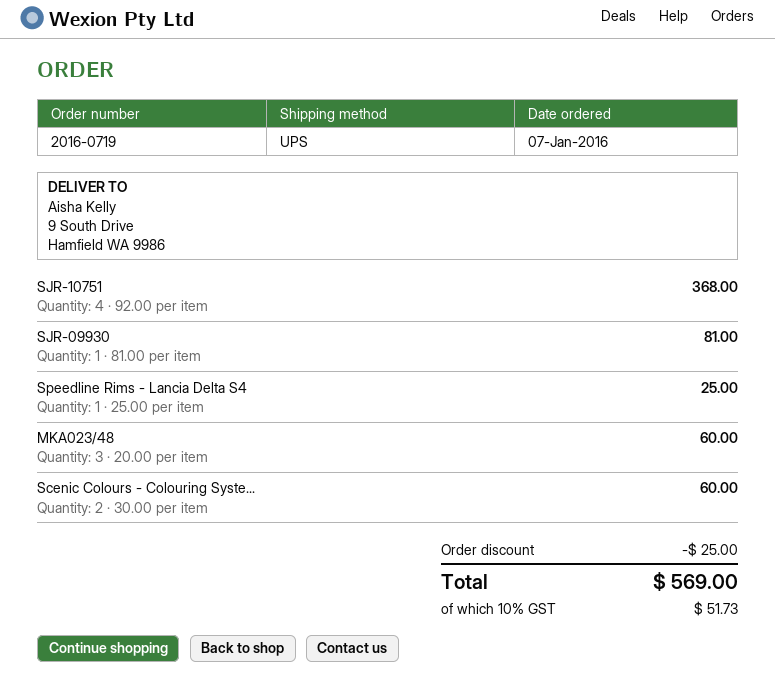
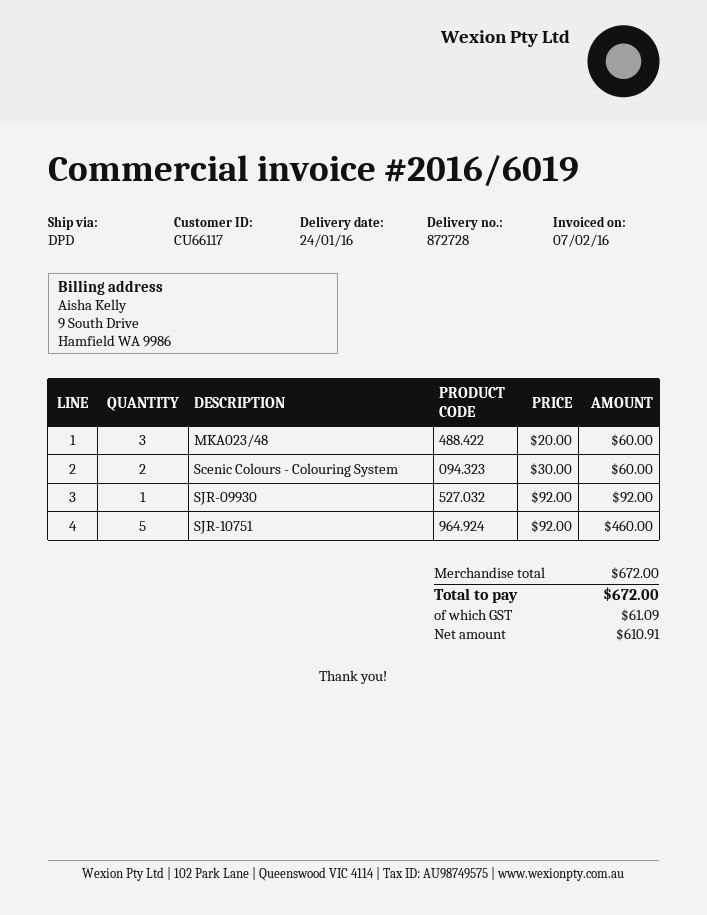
shipping method: UPS -> DPD
SJR-10751: 4 x 92.00 = 368.00 -> 5 x 92.00 = 460.00
SJR-09930: 1 x 81.00 = 81.00 -> 1 x 92.00 = 92.00
Speedline Rims - Lancia Delta S4: 1 x 25.00 = 25.00 -> none
discount: 25.00 -> none
tax: 51.73 -> 61.09
total: 569.00 -> 672.00

